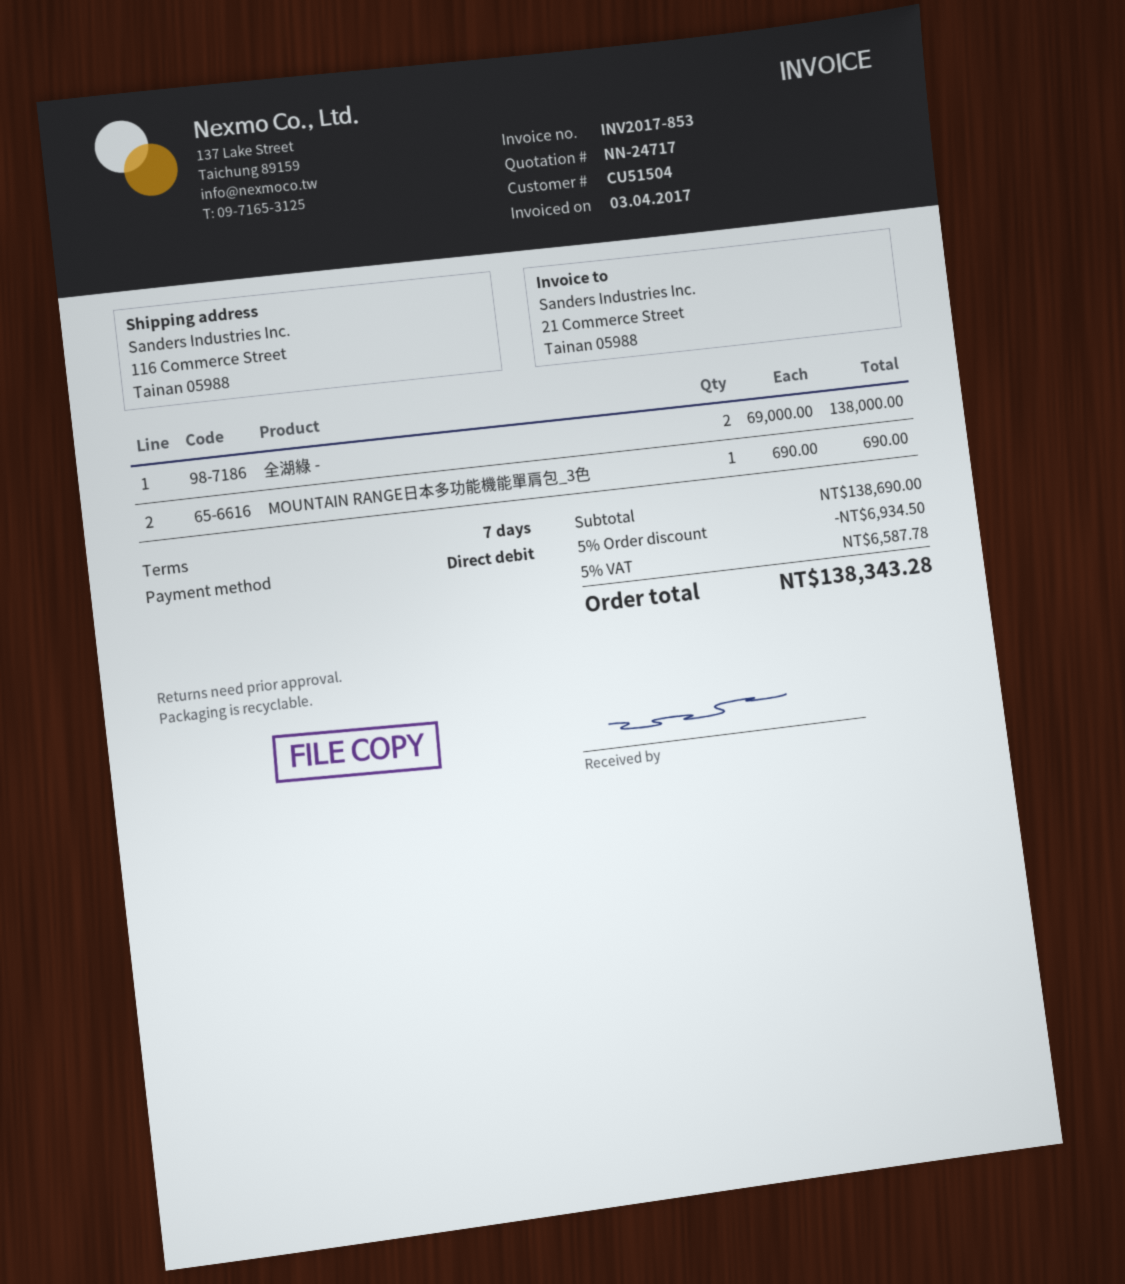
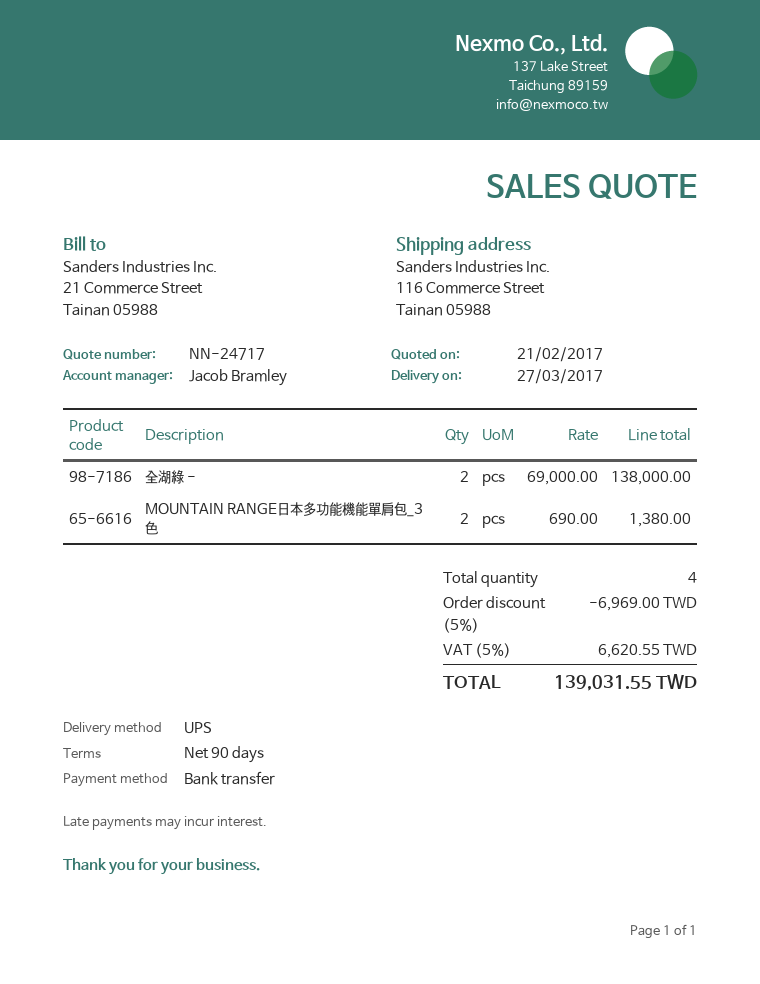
payment terms: 7 days -> 90 days
payment method: direct debit -> bank transfer
MOUNTAIN RANGE日本多功能機能單肩包_3色: 1 x 690.00 = 690.00 -> 2 x 690.00 = 1380.00
discount: 5% = 6934.50 -> 5% = 6969.00
tax: 5% = 6587.78 -> 5% = 6620.55
total: 138343.28 -> 139031.55

